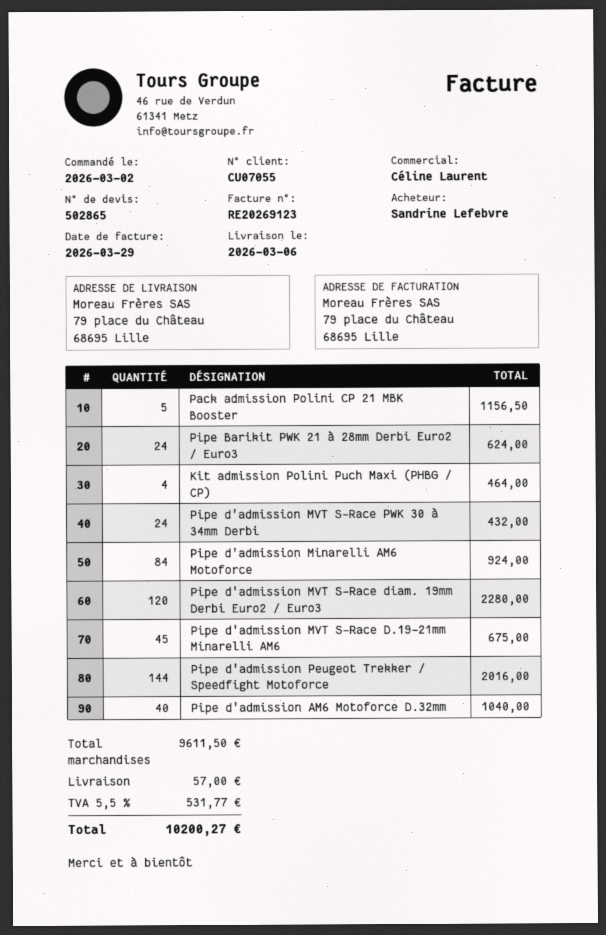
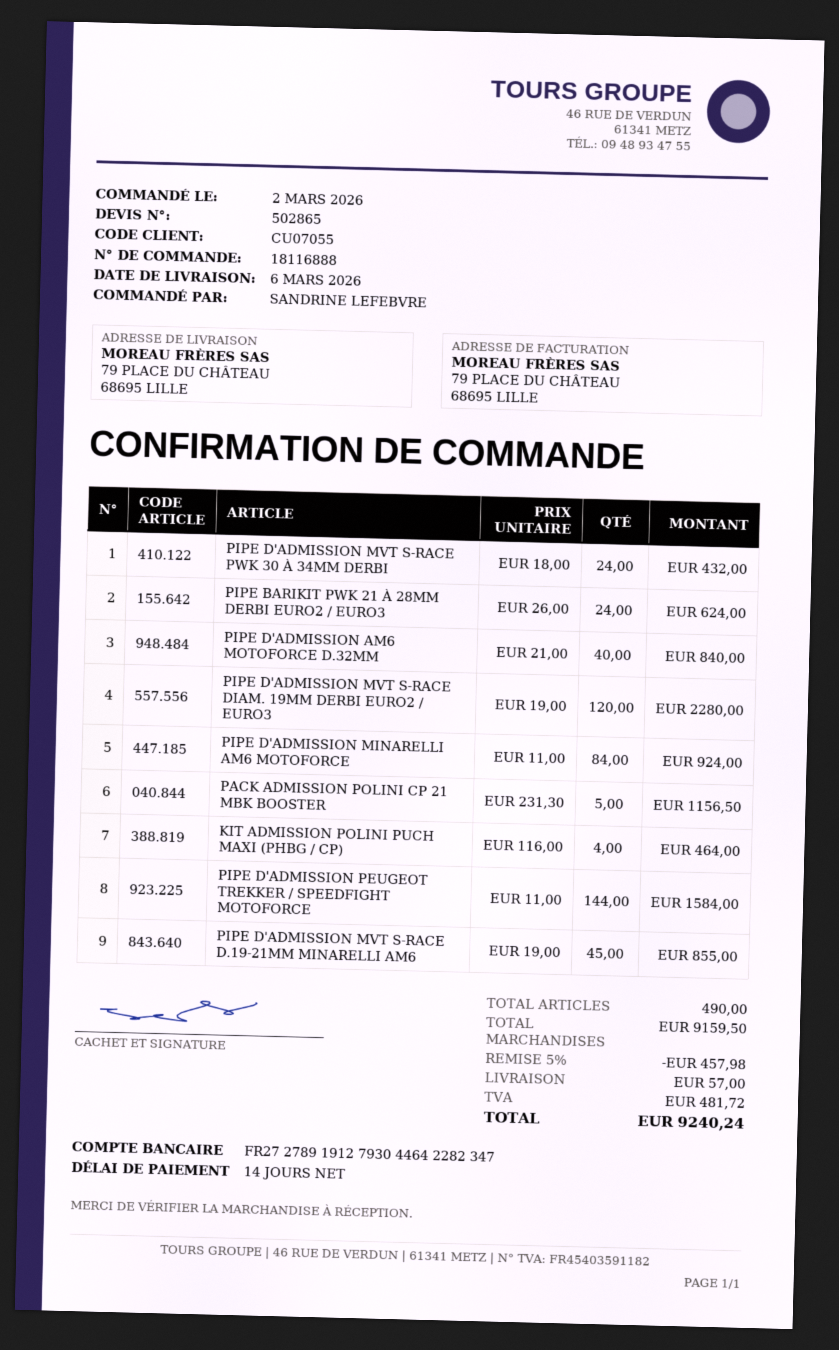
Pipe d'admission MVT S-Race D.19-21mm Minarelli AM6: 45 for 675.00 -> 45 for 855.00
Pipe d'admission Peugeot Trekker / Speedfight Motoforce: 144 for 2016.00 -> 144 for 1584.00
Pipe d'admission AM6 Motoforce D.32mm: 40 for 1040.00 -> 40 for 840.00
subtotal: 9611.50 -> 9159.50
discount: none -> 5% = 457.98
tax: 531.77 -> 481.72
total: 10200.27 -> 9240.24

